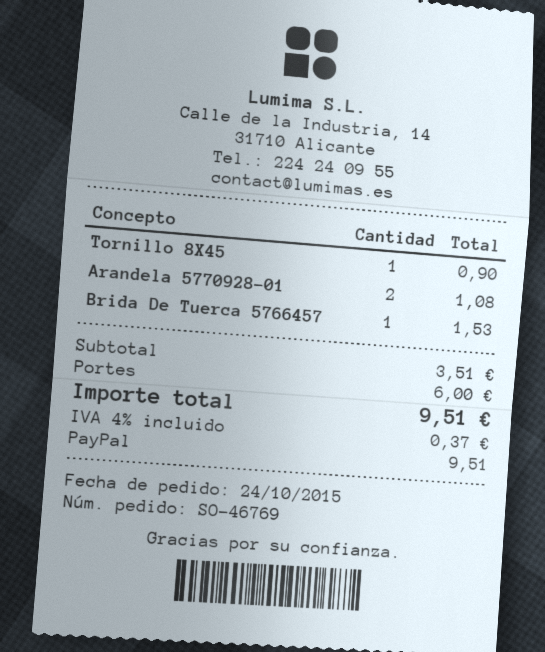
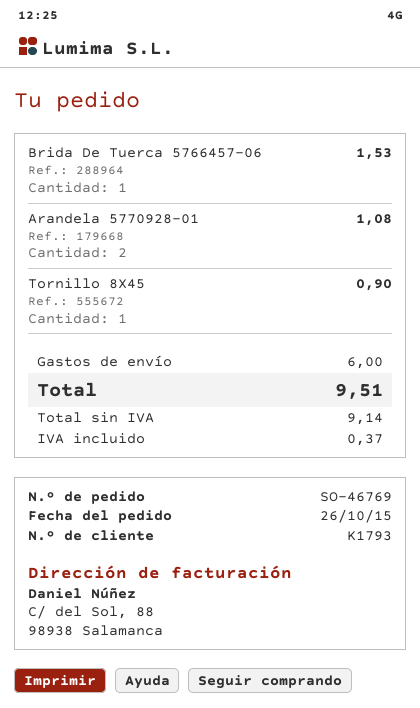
order date: 2015-10-24 -> 2015-10-26

